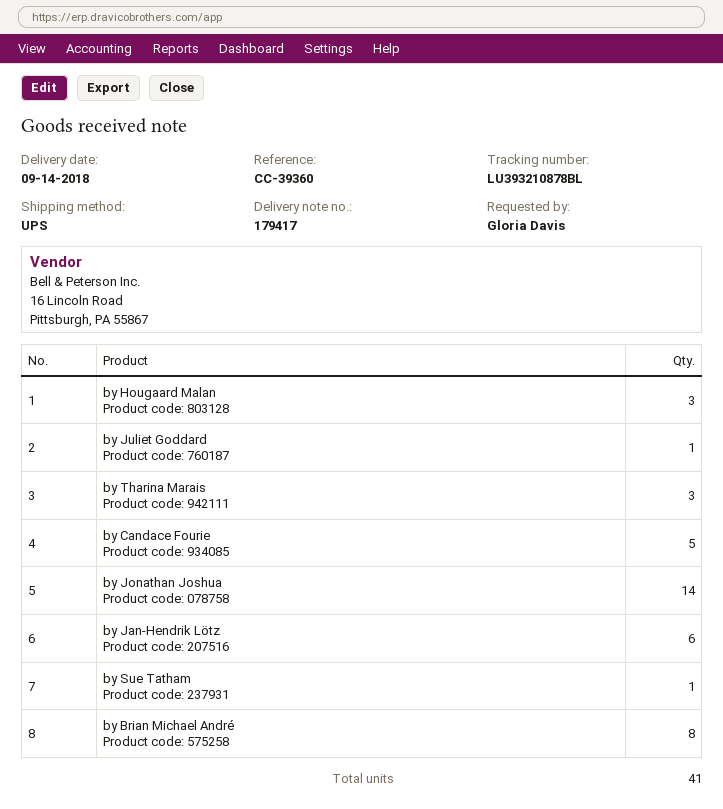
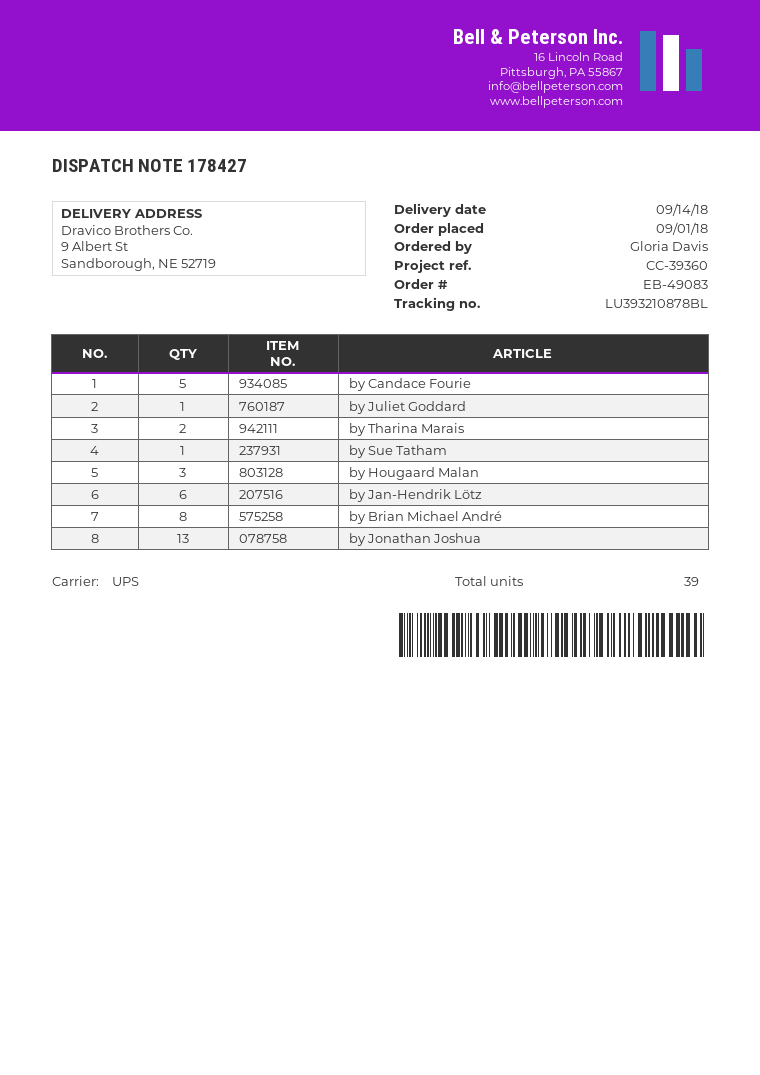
delivery note number: 179417 -> 178427
by Tharina Marais: 3 -> 2
by Jonathan Joshua: 14 -> 13
total quantity: 41 -> 39

